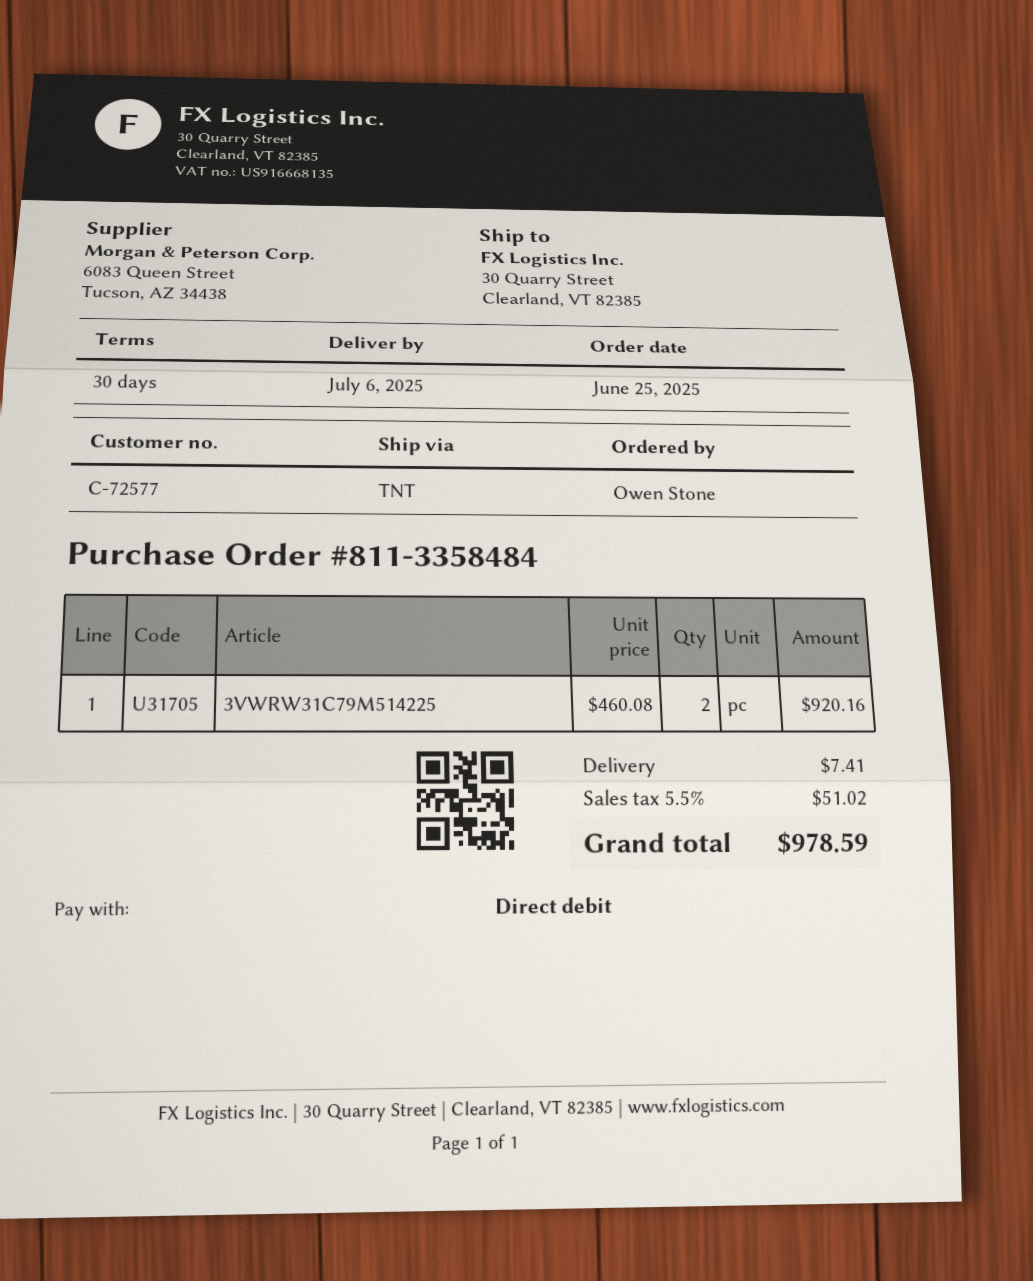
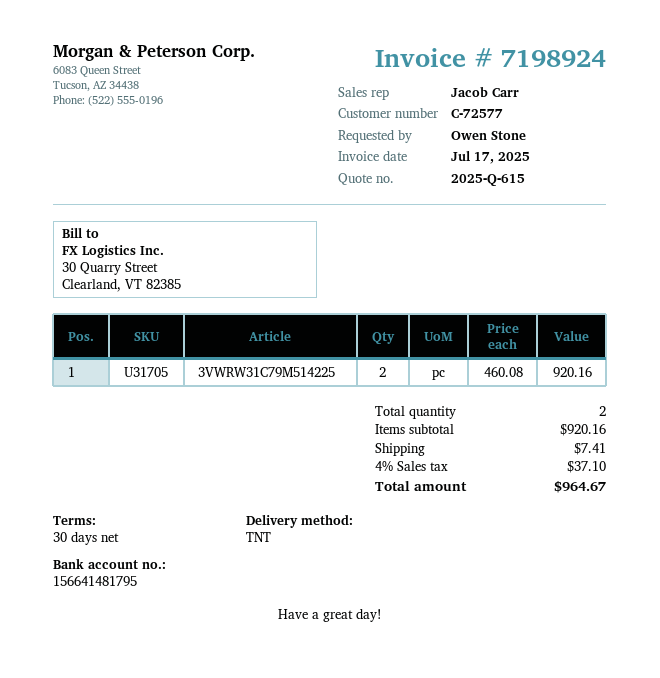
tax: 5.5% = 51.02 -> 4% = 37.10
total: 978.59 -> 964.67

